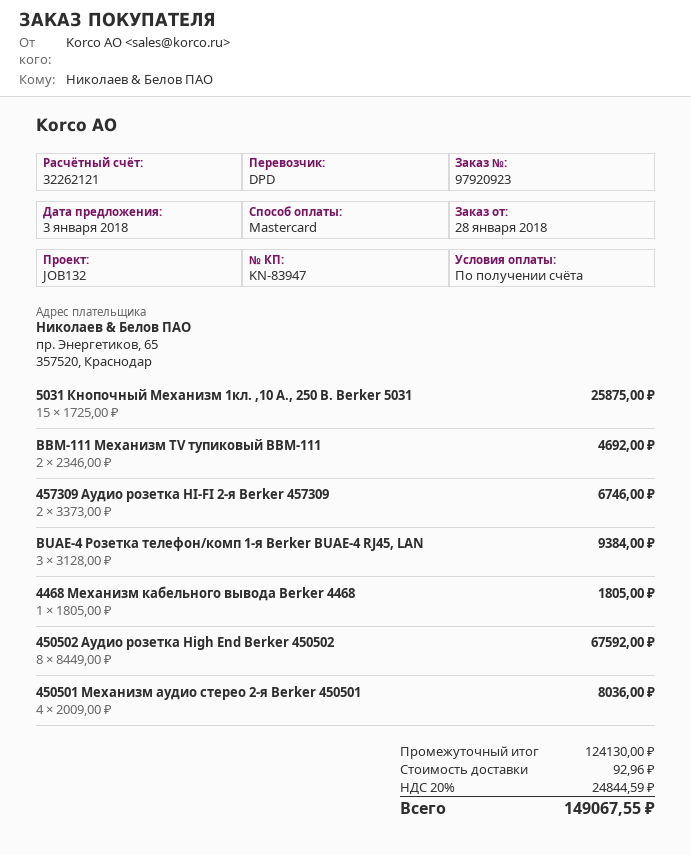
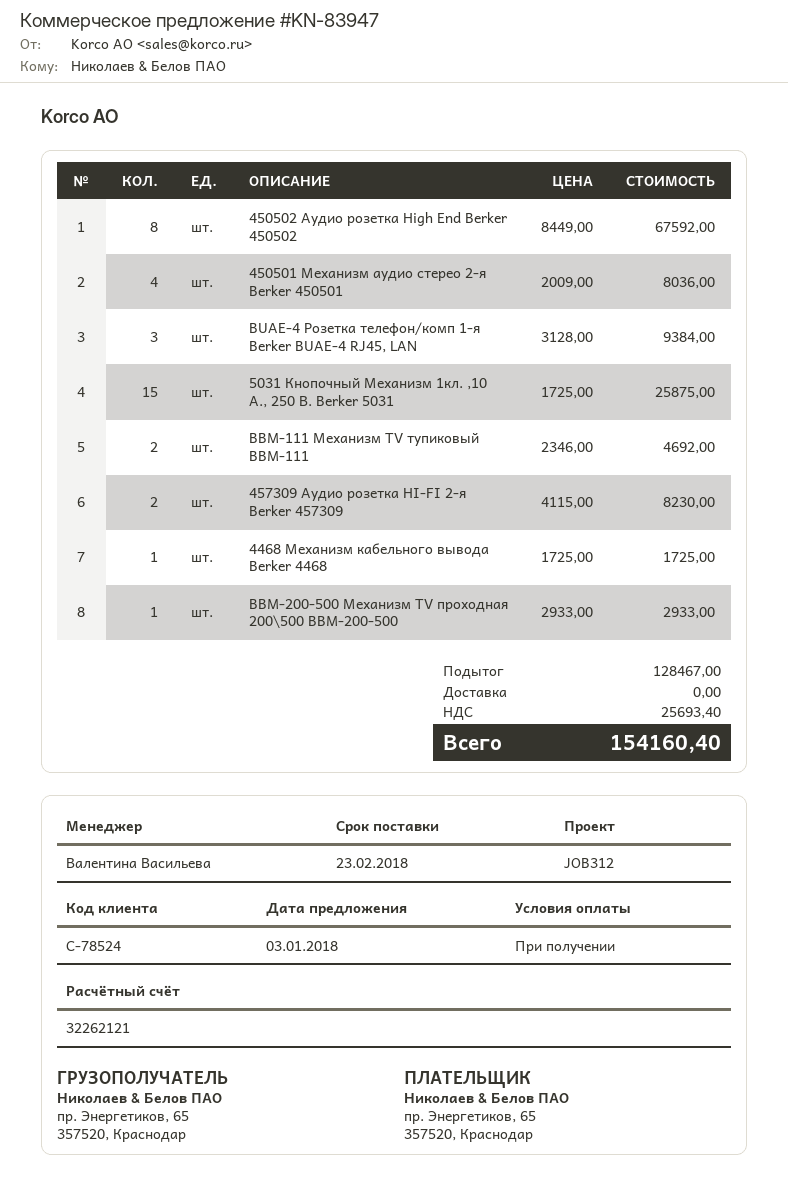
reference: JOB132 -> JOB312
457309 Аудио розетка HI-FI 2-я Berker 457309: 2 x 3373.00 = 6746.00 -> 2 x 4115.00 = 8230.00
4468 Механизм кабельного вывода Berker 4468: 1 x 1805.00 = 1805.00 -> 1 x 1725.00 = 1725.00
BBM-200-500 Механизм TV проходная 200\500 BBM-200-500: none -> 1 x 2933.00 = 2933.00
subtotal: 124130.00 -> 128467.00
shipping: 92.96 -> 0.00
tax: 24844.59 -> 25693.40
total: 149067.55 -> 154160.40

